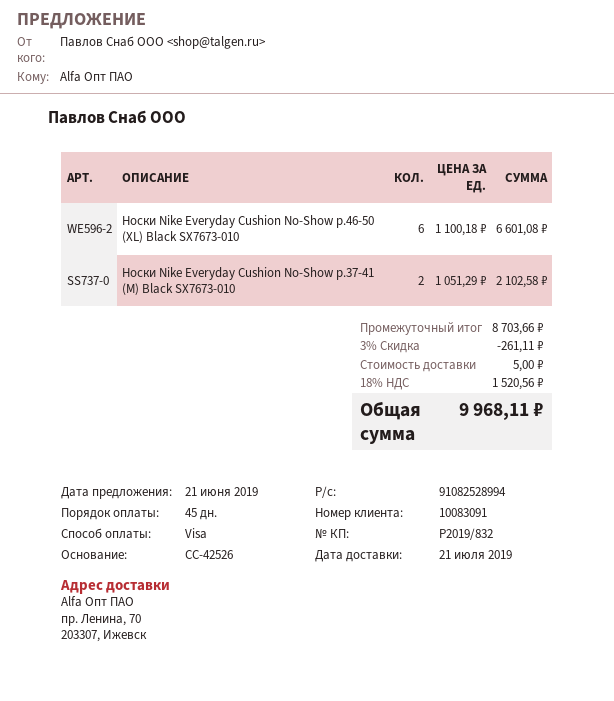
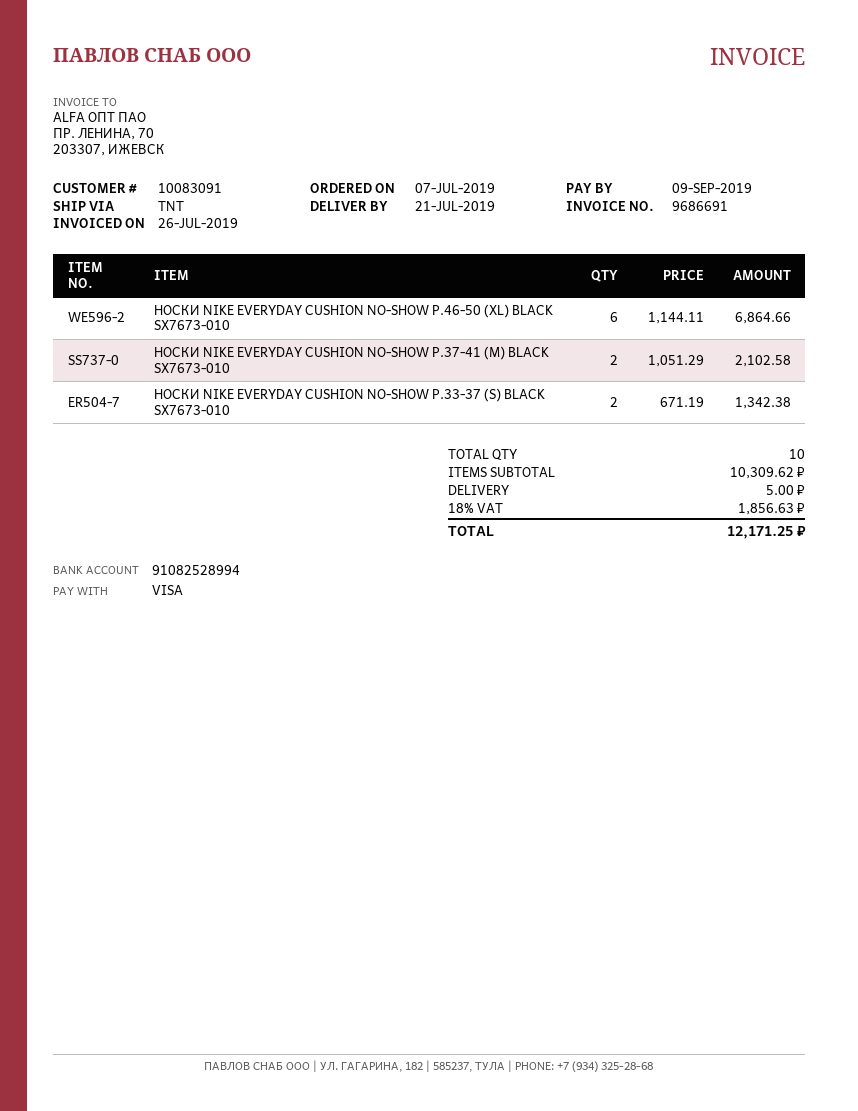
Носки Nike Everyday Cushion No-Show р.46-50 (XL) Black SX7673-010: 6 x 1100.18 = 6601.08 -> 6 x 1144.11 = 6864.66
НОСКИ NIKE EVERYDAY CUSHION NO-SHOW Р.33-37 (S) BLACK SX7673-010: none -> 2 x 671.19 = 1342.38
subtotal: 8703.66 -> 10309.62
discount: 3% = 261.11 -> none
tax: 18% = 1520.56 -> 18% = 1856.63
total: 9968.11 -> 12171.25

